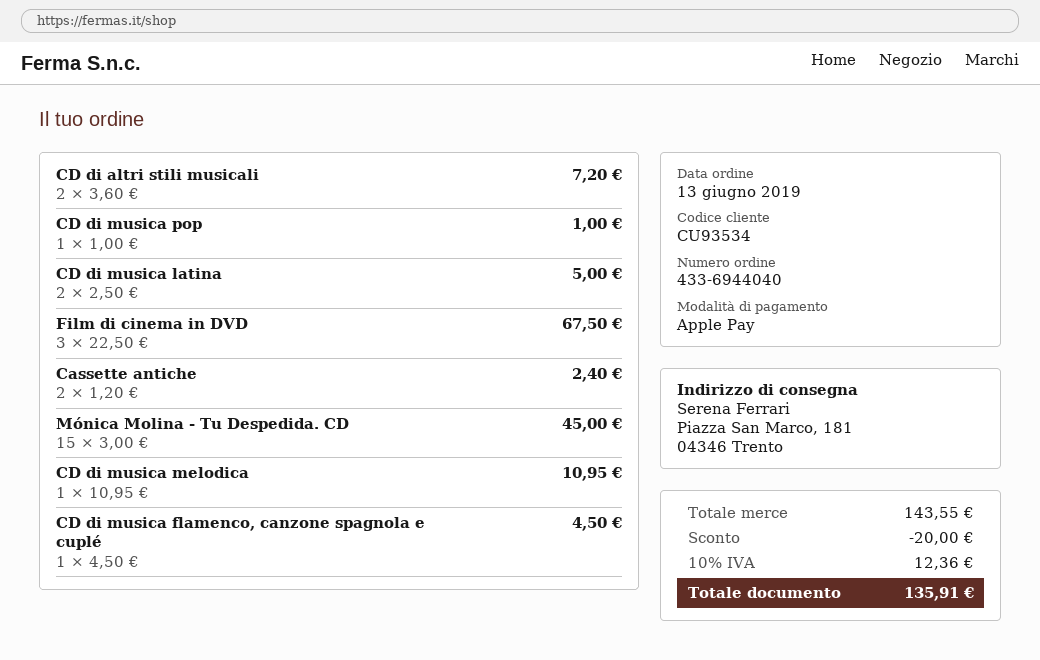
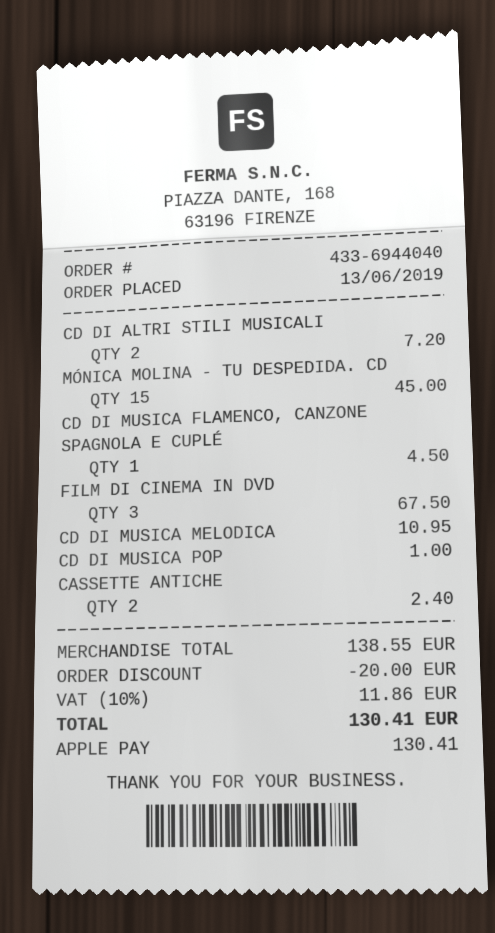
CD di musica latina: 2 for 5.00 -> none
subtotal: 143.55 -> 138.55
tax: 10% = 12.36 -> 10% = 11.86
total: 135.91 -> 130.41

